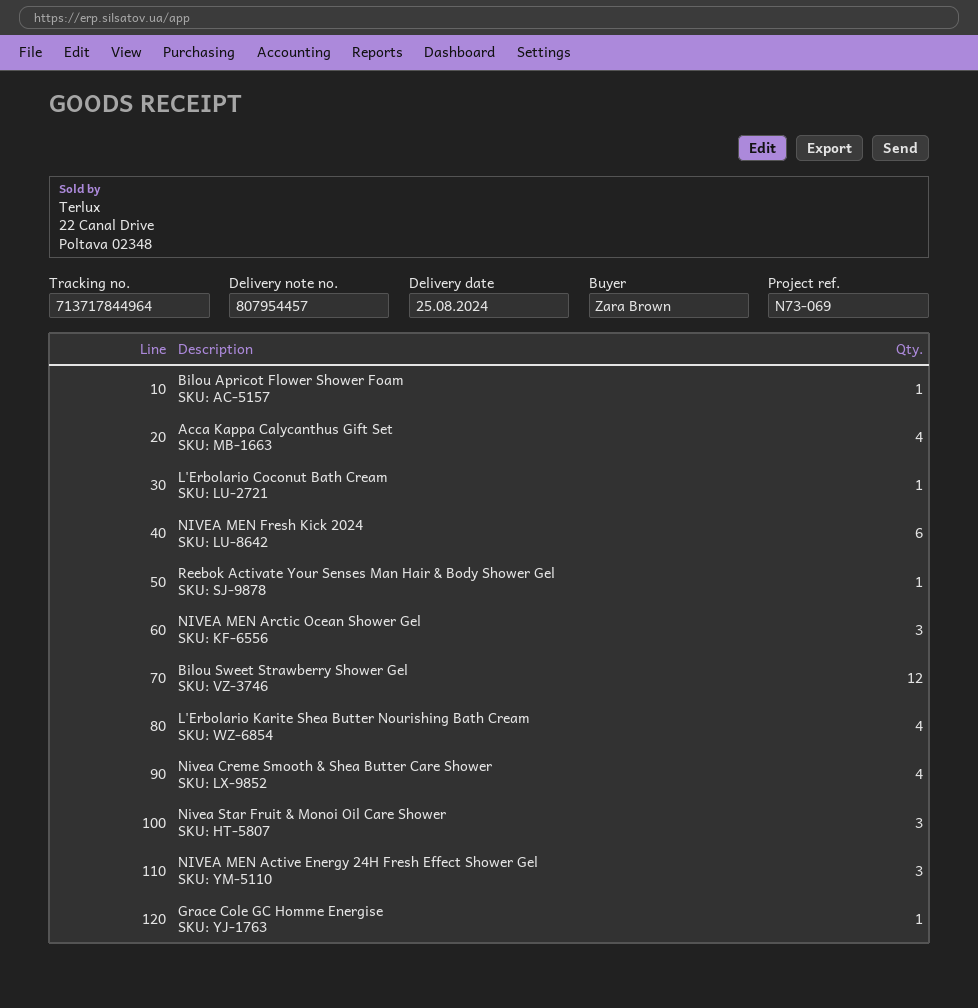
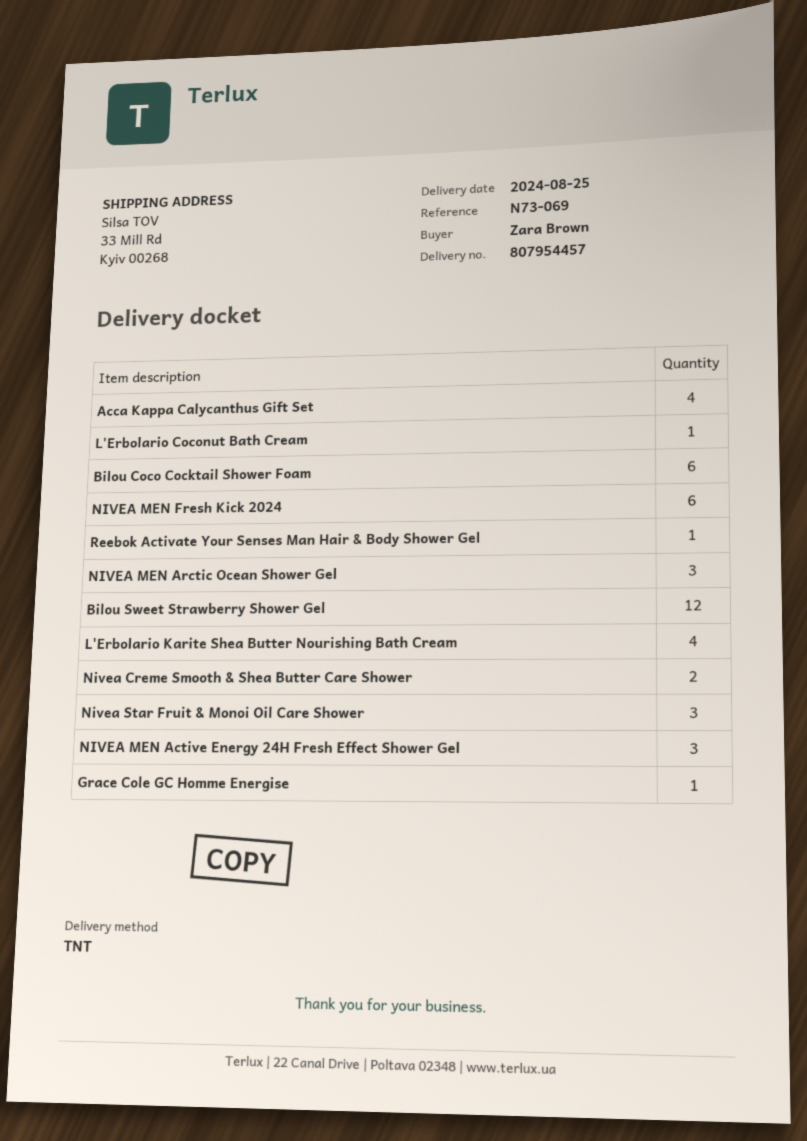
Bilou Apricot Flower Shower Foam: 1 -> none
Nivea Creme Smooth & Shea Butter Care Shower: 4 -> 2
Bilou Coco Cocktail Shower Foam: none -> 6

